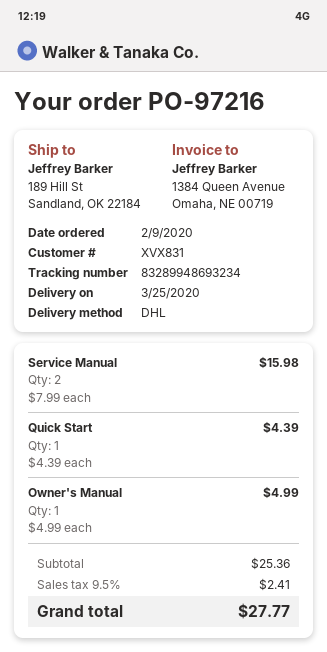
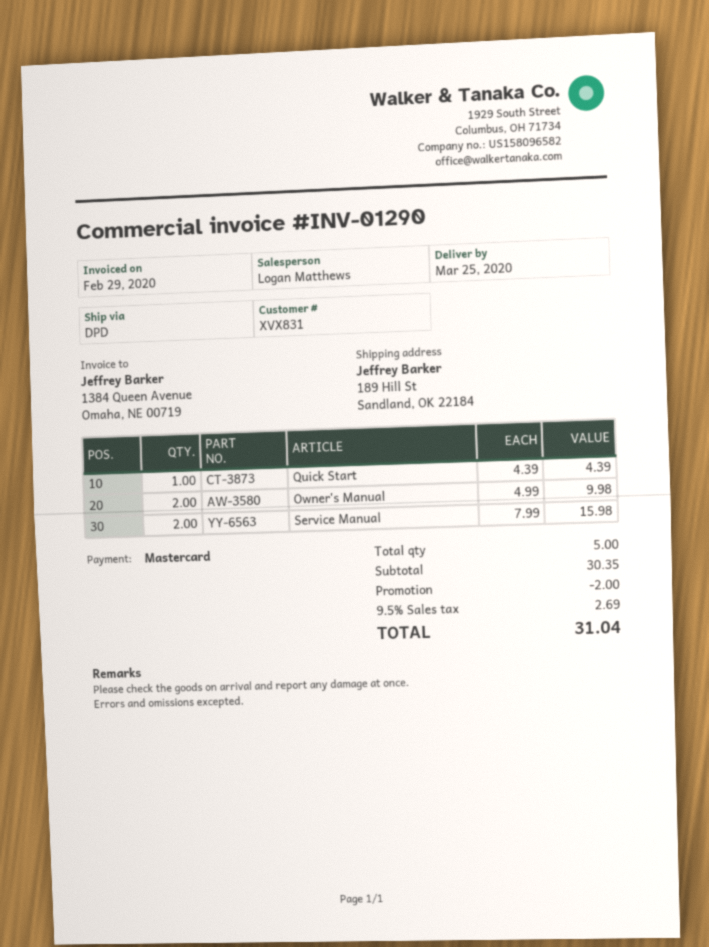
shipping method: DHL -> DPD
Owner's Manual: 1 x 4.99 = 4.99 -> 2 x 4.99 = 9.98
subtotal: 25.36 -> 30.35
discount: none -> 2.00
tax: 9.5% = 2.41 -> 9.5% = 2.69
total: 27.77 -> 31.04

